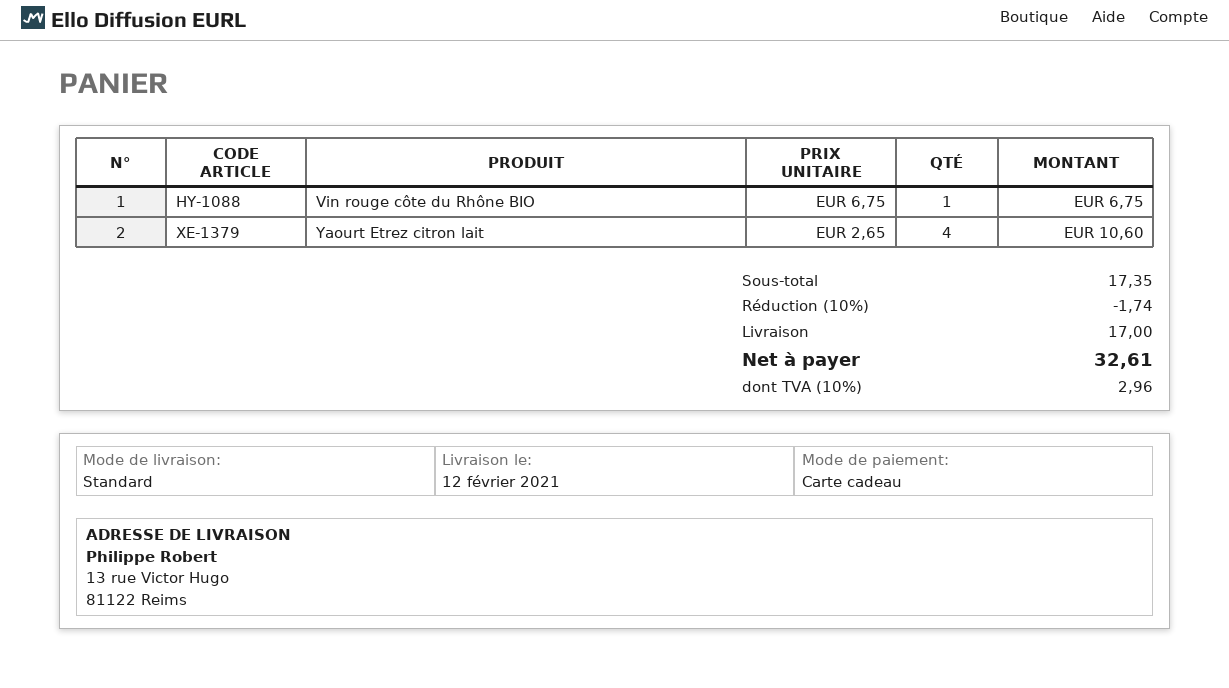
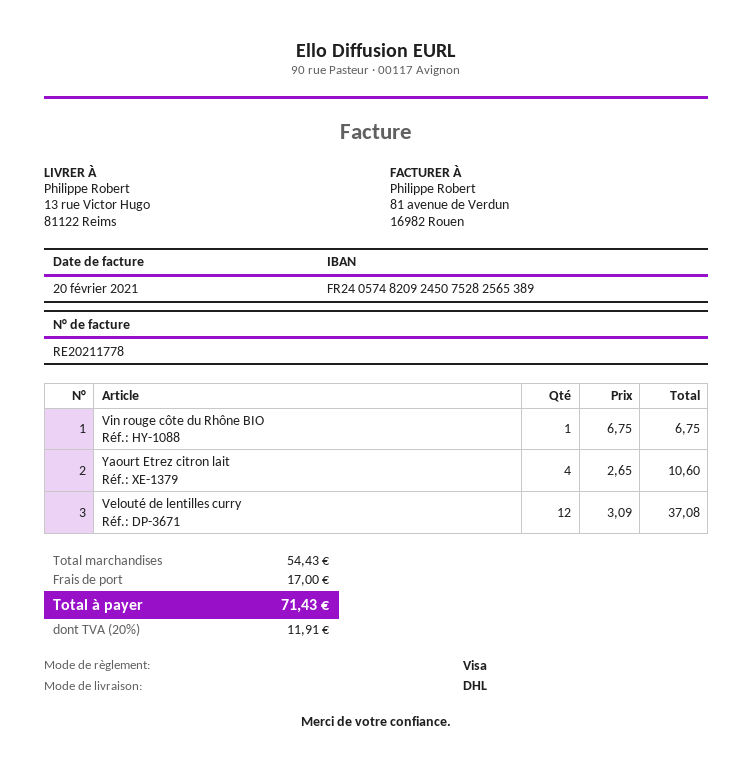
payment method: gift card -> Visa
shipping method: standard -> DHL
Velouté de lentilles curry: none -> 12 x 3.09 = 37.08
subtotal: 17.35 -> 54.43
discount: 10% = 1.74 -> none
tax: 10% = 2.96 -> 20% = 11.91
total: 32.61 -> 71.43

